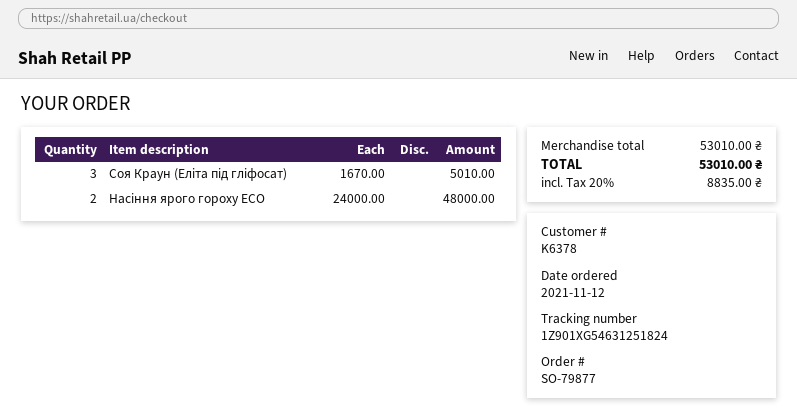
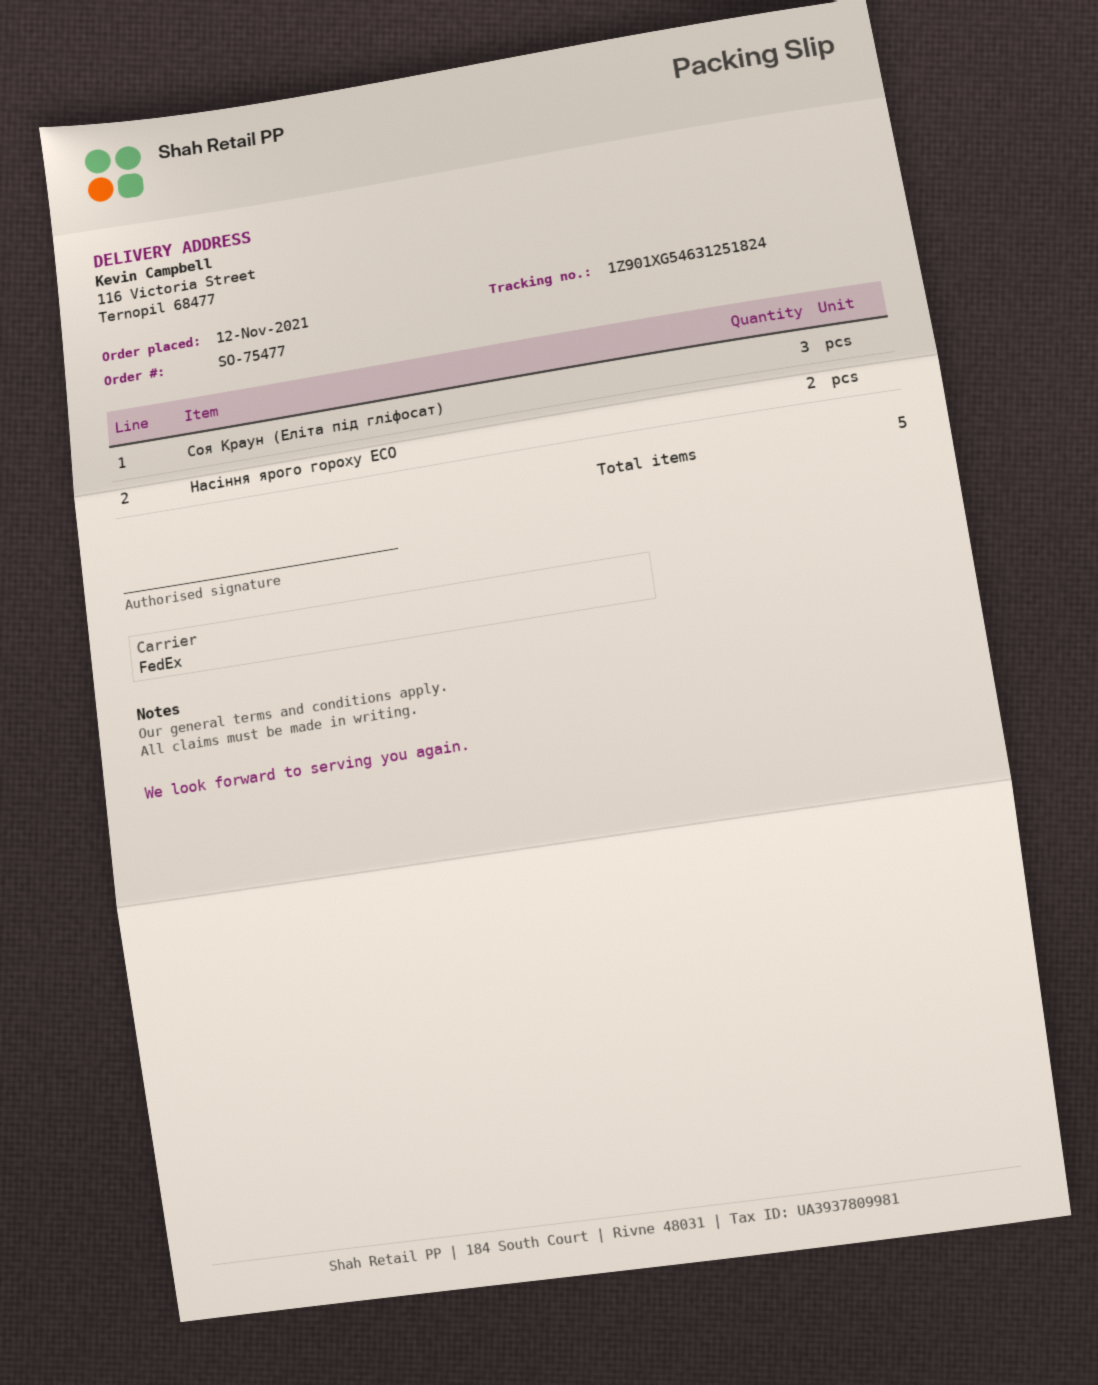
order number: SO-79877 -> SO-75477

